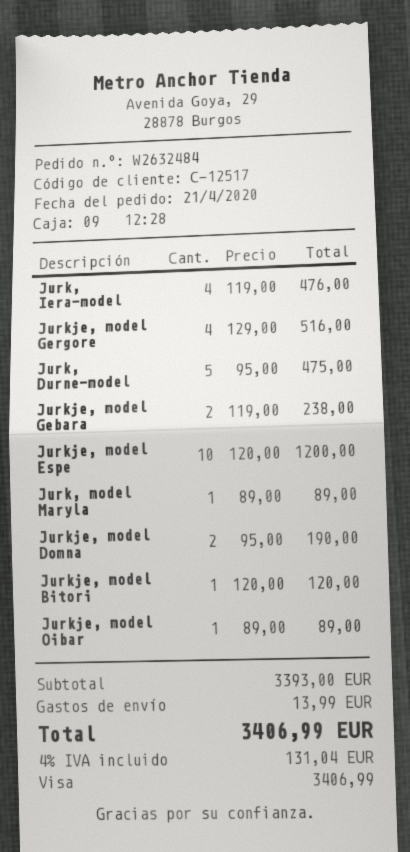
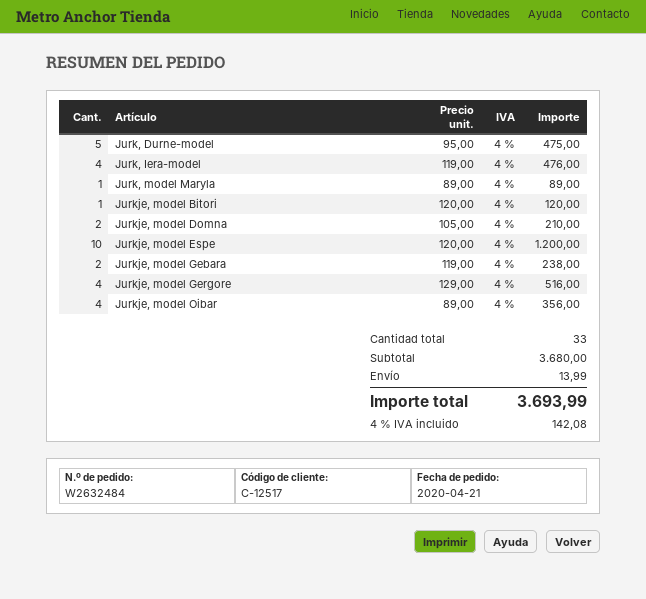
Jurkje, model Domna: 2 x 95.00 = 190.00 -> 2 x 105.00 = 210.00
Jurkje, model Oibar: 1 x 89.00 = 89.00 -> 4 x 89.00 = 356.00
subtotal: 3393.00 -> 3680.00
tax: 4% = 131.04 -> 4% = 142.08
total: 3406.99 -> 3693.99

